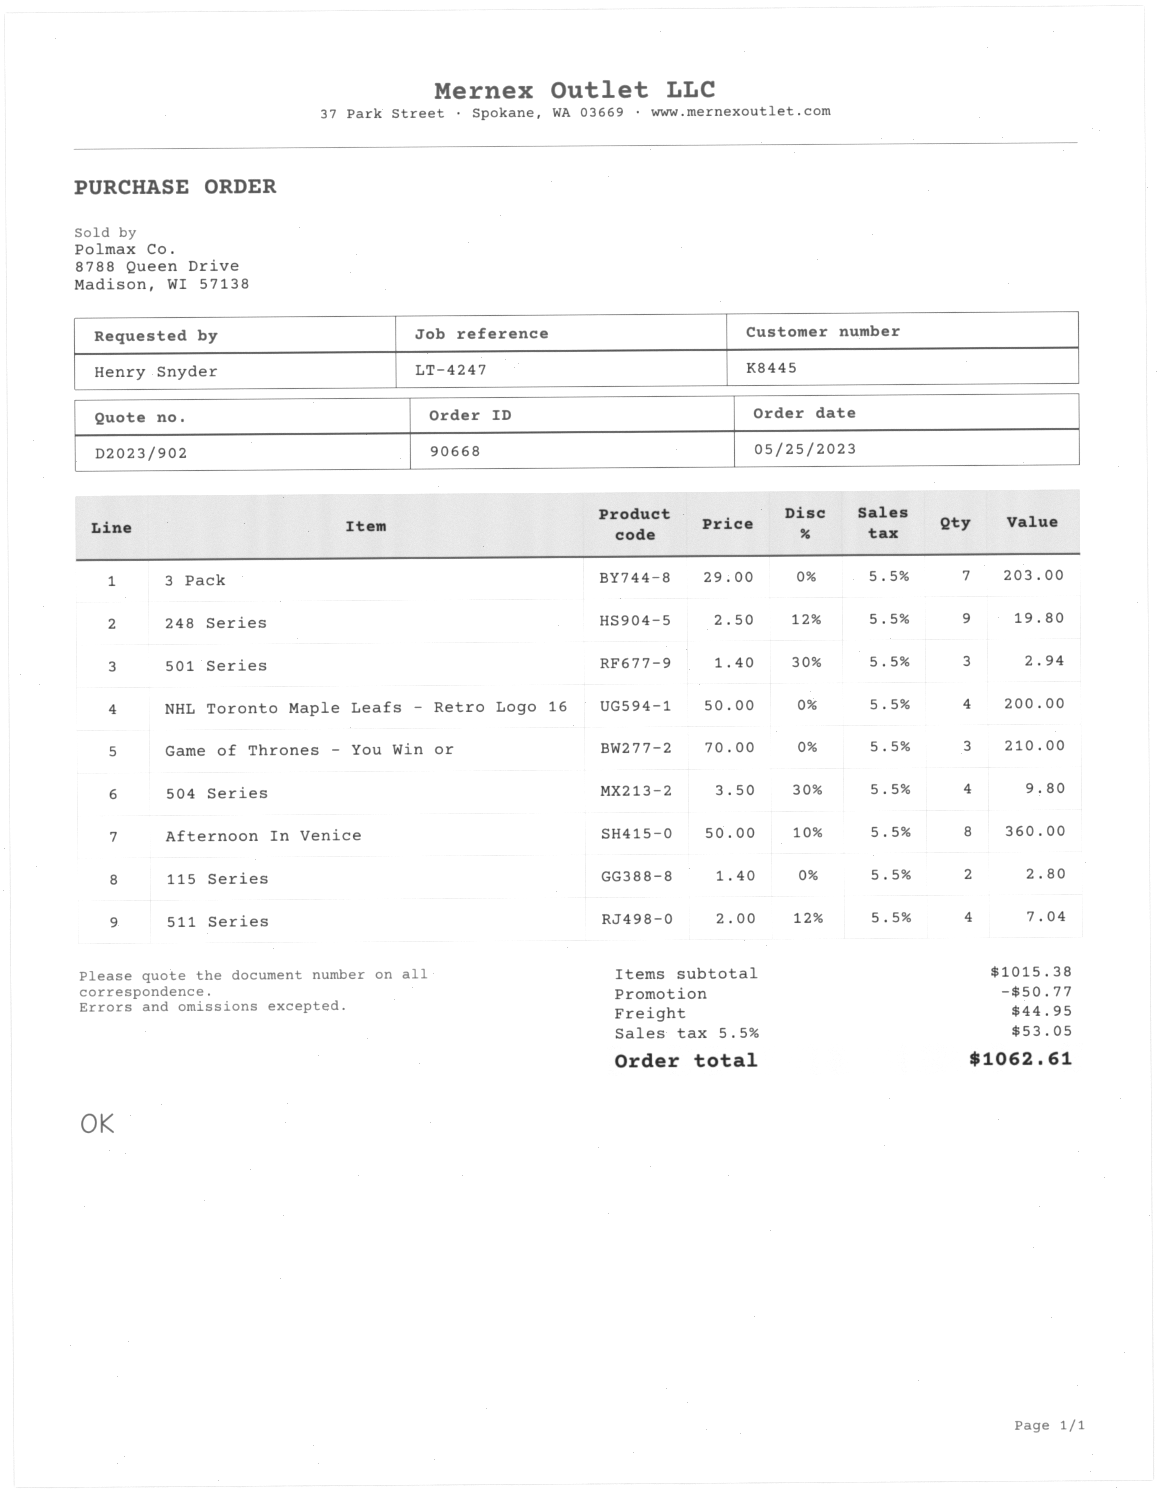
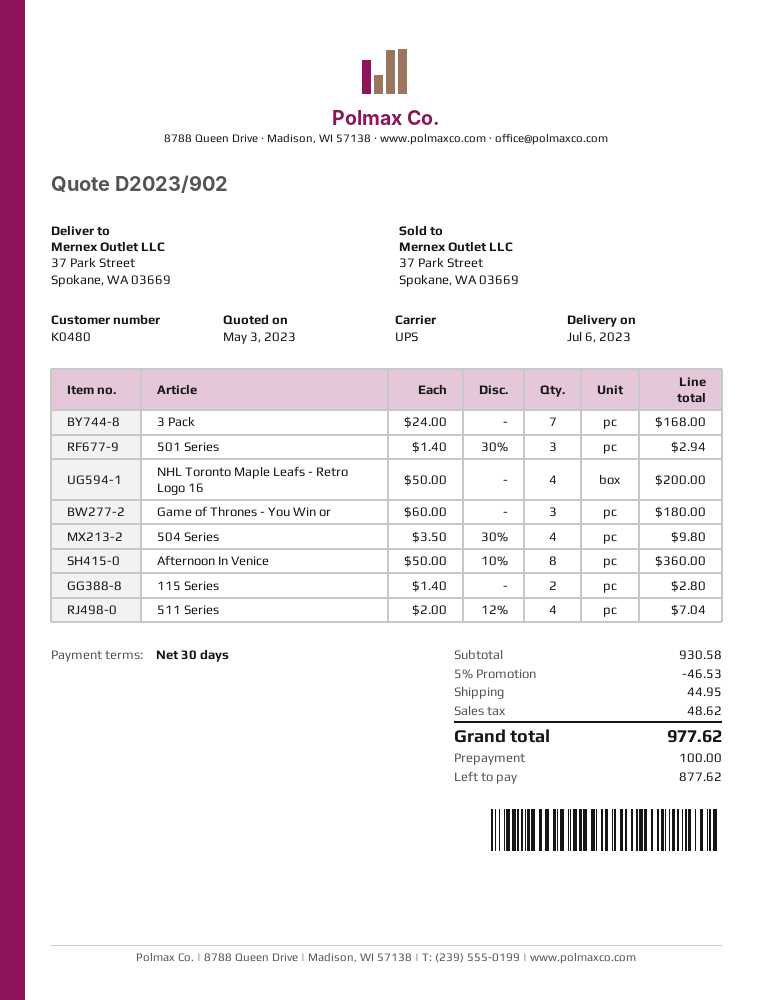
customer number: K8445 -> K0480
3 Pack: 7 x 29.00 = 203.00 -> 7 x 24.00 = 168.00
248 Series: 9 x 2.50 - 12% = 19.80 -> none
Game of Thrones - You Win or: 3 x 70.00 = 210.00 -> 3 x 60.00 = 180.00
subtotal: 1015.38 -> 930.58
discount: 50.77 -> 46.53
tax: 53.05 -> 48.62
total: 1062.61 -> 977.62

